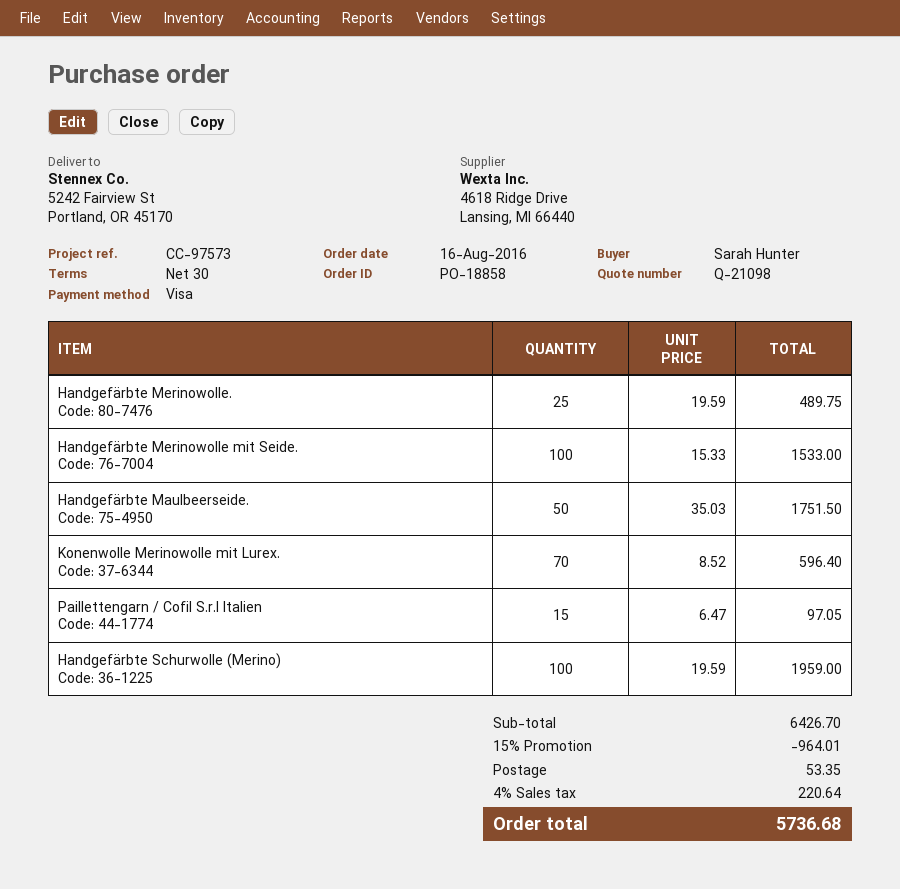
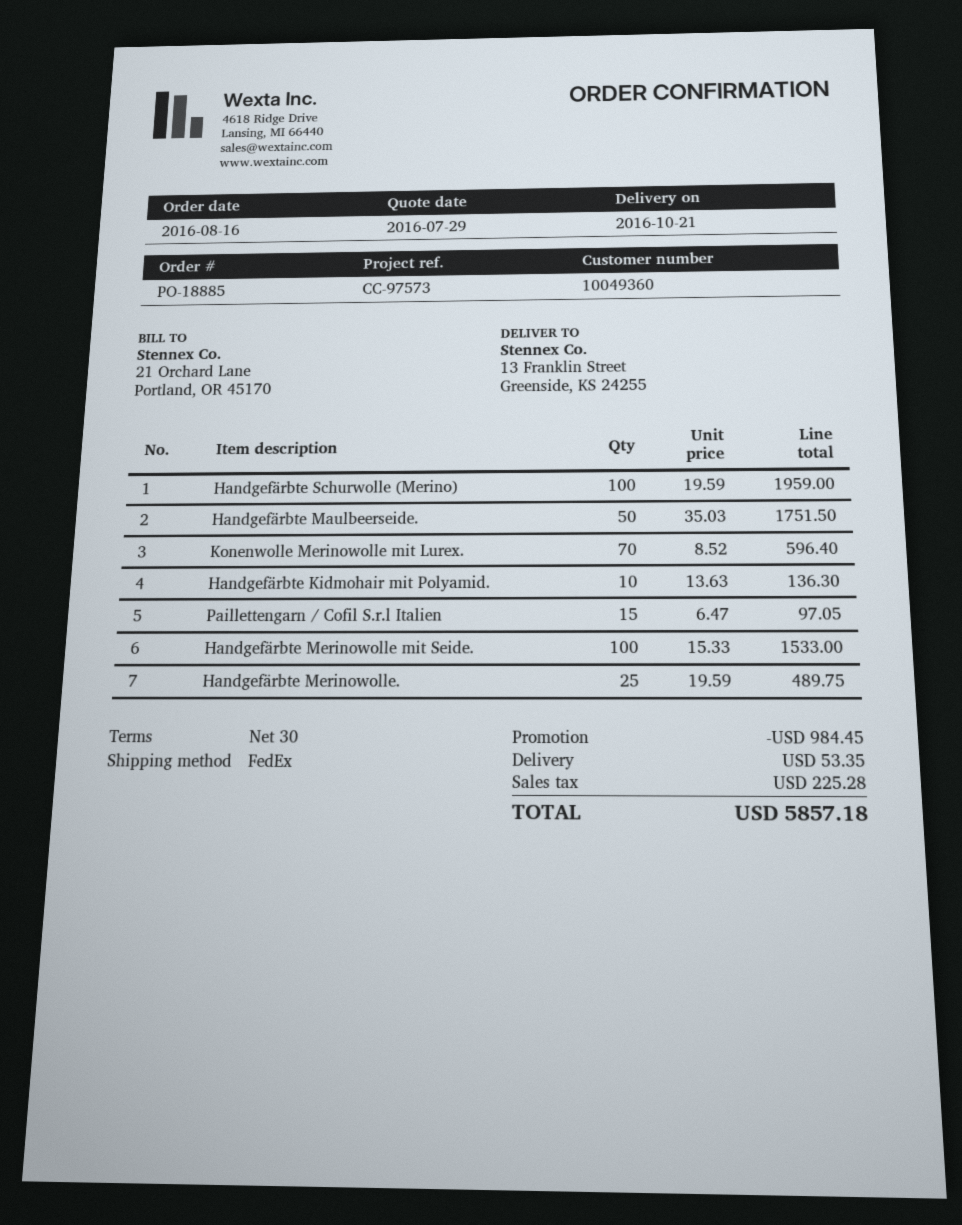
order number: PO-18858 -> PO-18885
ship to: 5242 Fairview St, Portland, OR 45170 -> 13 Franklin Street, Greenside, KS 24255
Handgefärbte Kidmohair mit Polyamid.: none -> 10 x 13.63 = 136.30
discount: 964.01 -> 984.45
tax: 220.64 -> 225.28
total: 5736.68 -> 5857.18

